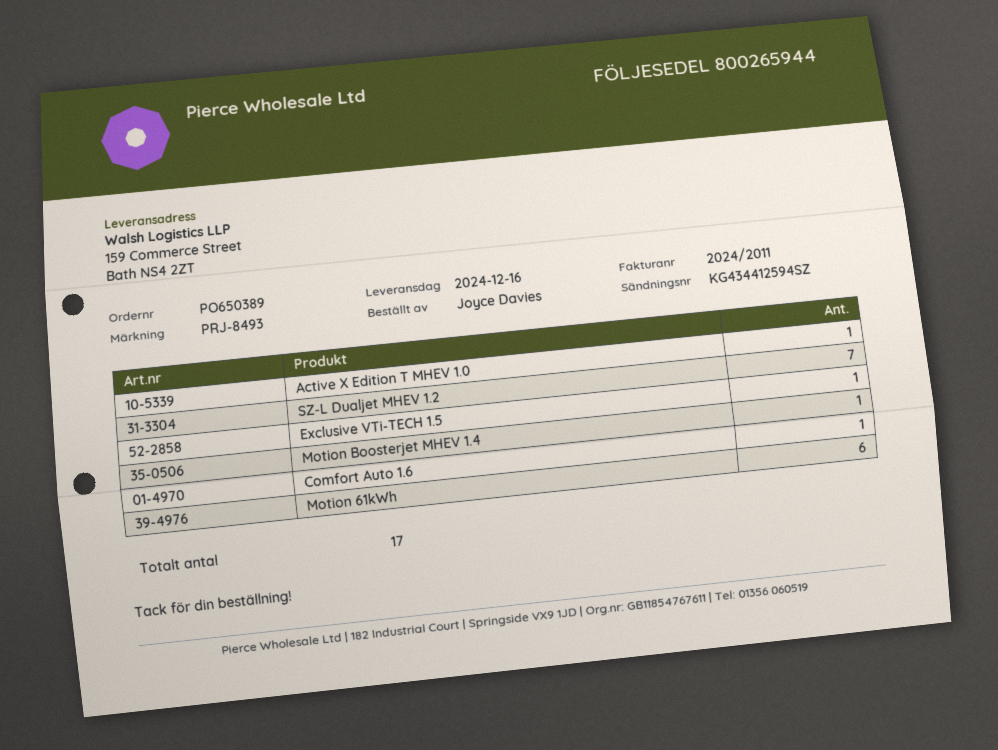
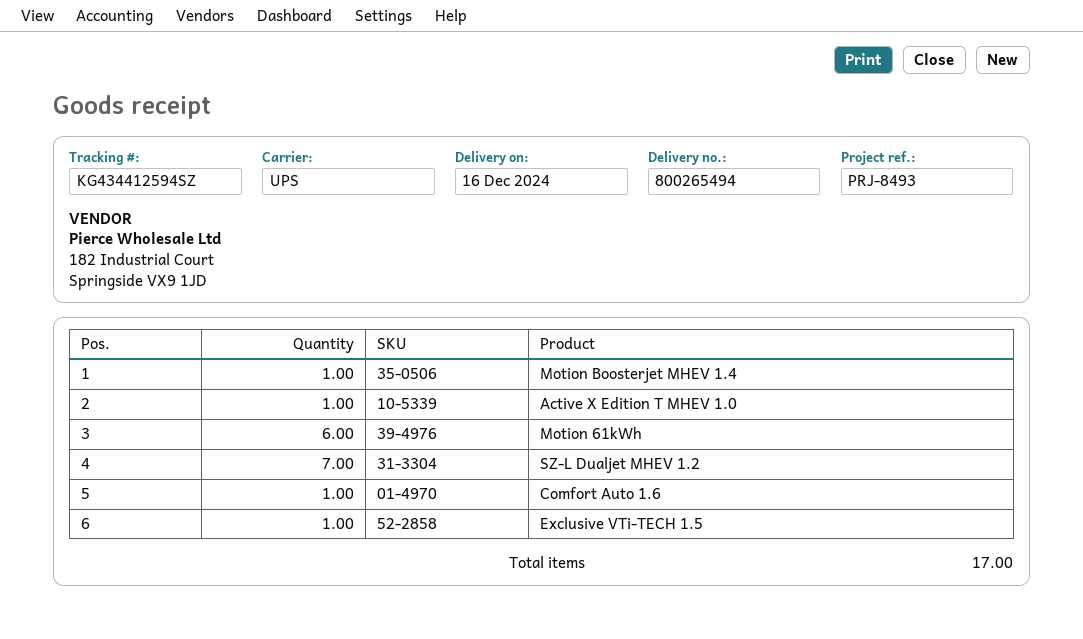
delivery note number: 800265944 -> 800265494

